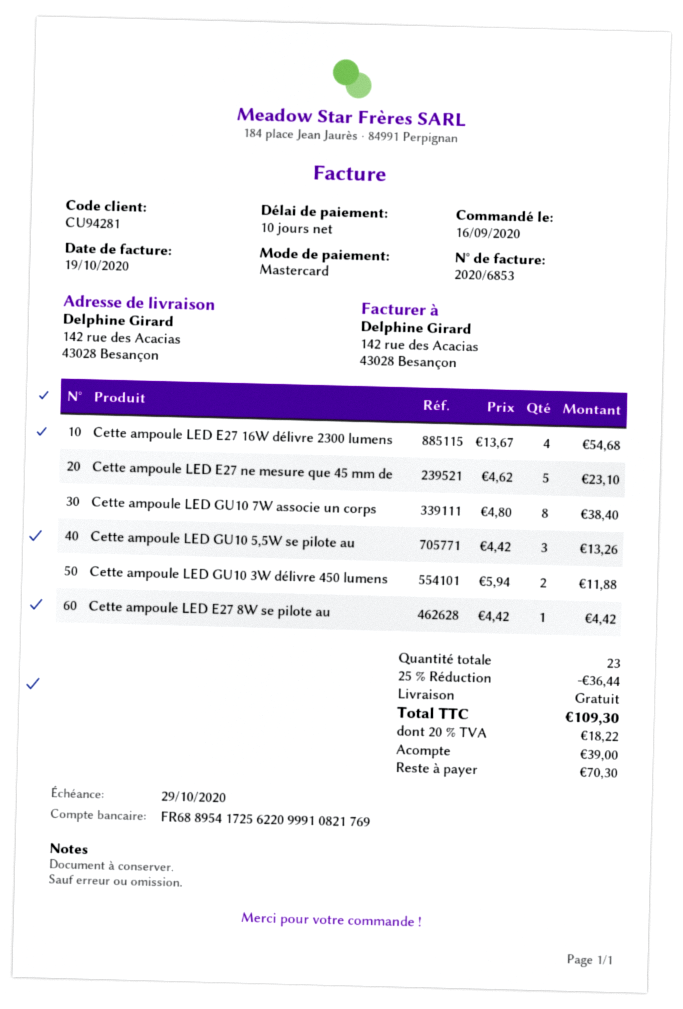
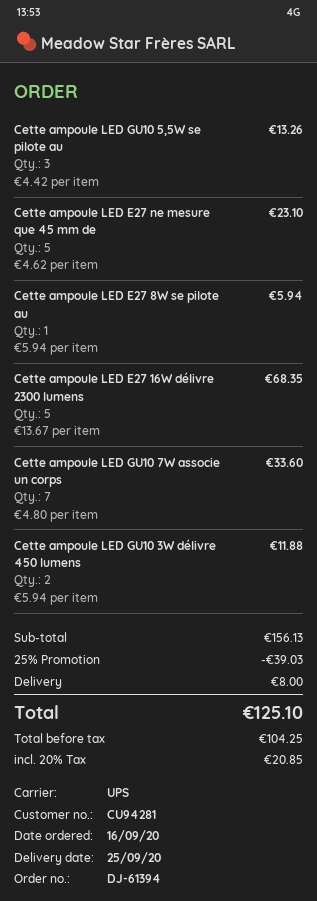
Cette ampoule LED E27 16W délivre 2300 lumens: 4 x 13.67 = 54.68 -> 5 x 13.67 = 68.35
Cette ampoule LED GU10 7W associe un corps: 8 x 4.80 = 38.40 -> 7 x 4.80 = 33.60
Cette ampoule LED E27 8W se pilote au: 1 x 4.42 = 4.42 -> 1 x 5.94 = 5.94
discount: 25% = 36.44 -> 25% = 39.03
shipping: 0.00 -> 8.00
tax: 20% = 18.22 -> 20% = 20.85
total: 109.30 -> 125.10

